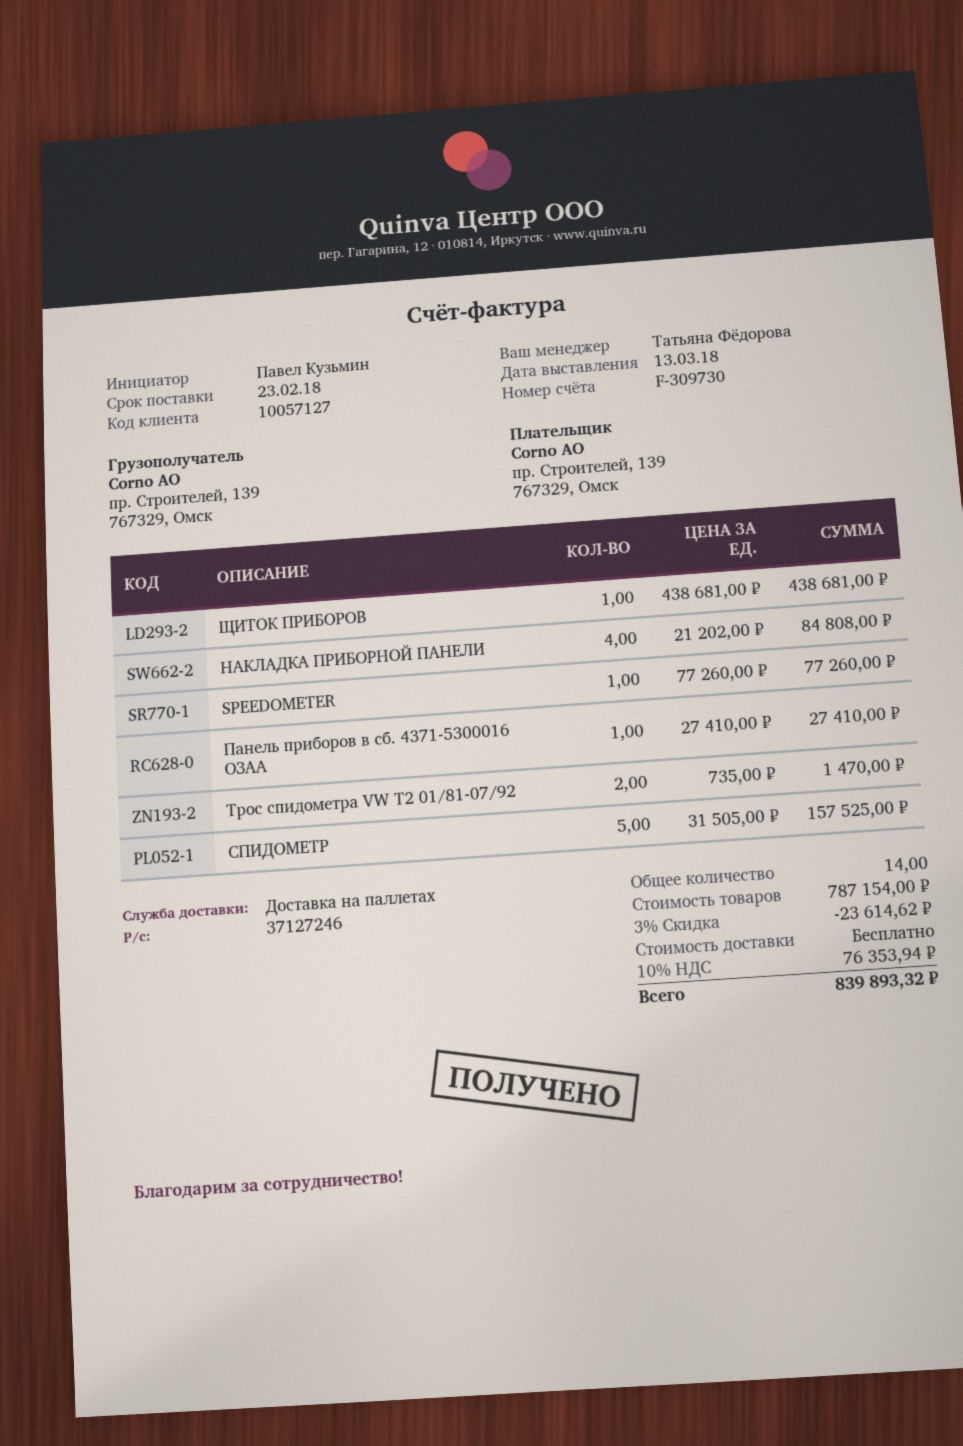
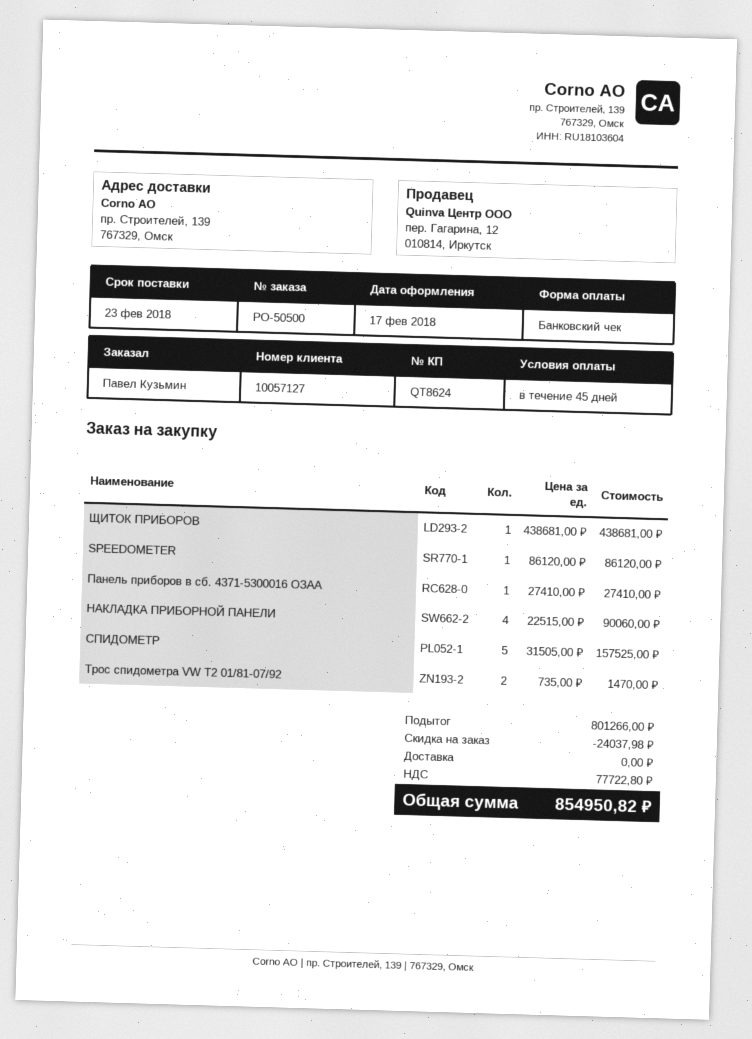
НАКЛАДКА ПРИБОРНОЙ ПАНЕЛИ: 4 x 21202.00 = 84808.00 -> 4 x 22515.00 = 90060.00
SPEEDOMETER: 1 x 77260.00 = 77260.00 -> 1 x 86120.00 = 86120.00
subtotal: 787154.00 -> 801266.00
discount: 23614.62 -> 24037.98
tax: 76353.94 -> 77722.80
total: 839893.32 -> 854950.82

